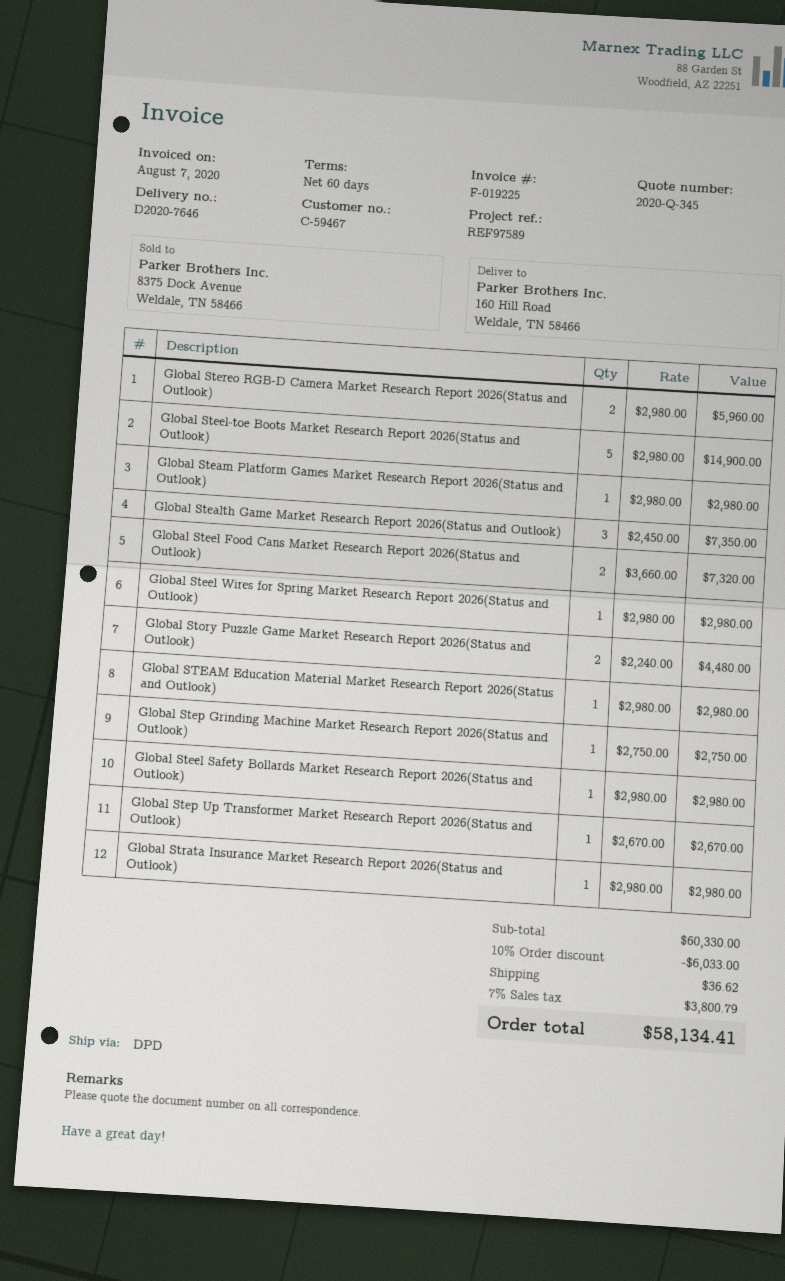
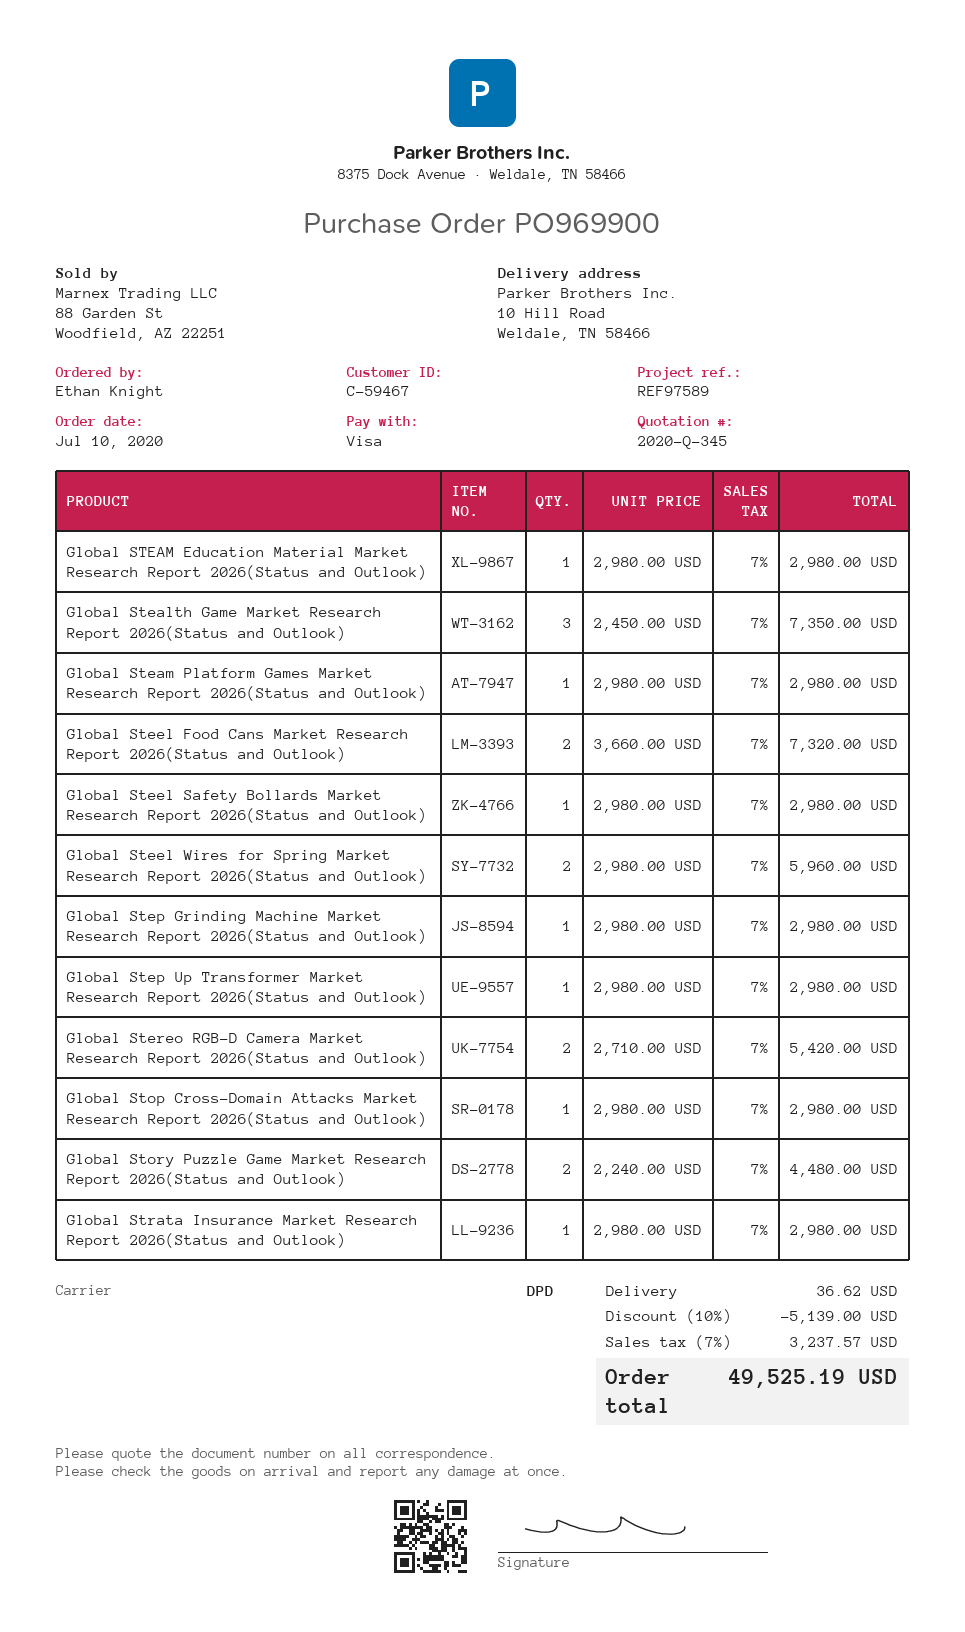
ship to: 160 Hill Road, Weldale, TN 58466 -> 10 Hill Road, Weldale, TN 58466
Global Stereo RGB-D Camera Market Research Report 2026(Status and Outlook): 2 x 2980.00 = 5960.00 -> 2 x 2710.00 = 5420.00
Global Steel-toe Boots Market Research Report 2026(Status and Outlook): 5 x 2980.00 = 14900.00 -> none
Global Steel Wires for Spring Market Research Report 2026(Status and Outlook): 1 x 2980.00 = 2980.00 -> 2 x 2980.00 = 5960.00
Global Step Grinding Machine Market Research Report 2026(Status and Outlook): 1 x 2750.00 = 2750.00 -> 1 x 2980.00 = 2980.00
Global Step Up Transformer Market Research Report 2026(Status and Outlook): 1 x 2670.00 = 2670.00 -> 1 x 2980.00 = 2980.00
Global Stop Cross-Domain Attacks Market Research Report 2026(Status and Outlook): none -> 1 x 2980.00 = 2980.00
discount: 10% = 6033.00 -> 10% = 5139.00
tax: 7% = 3800.79 -> 7% = 3237.57
total: 58134.41 -> 49525.19

